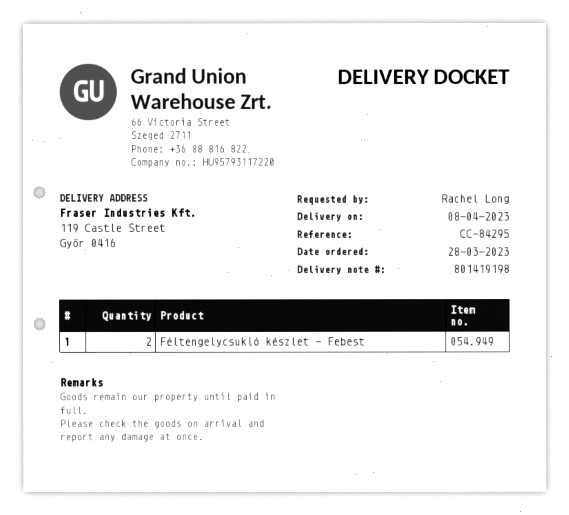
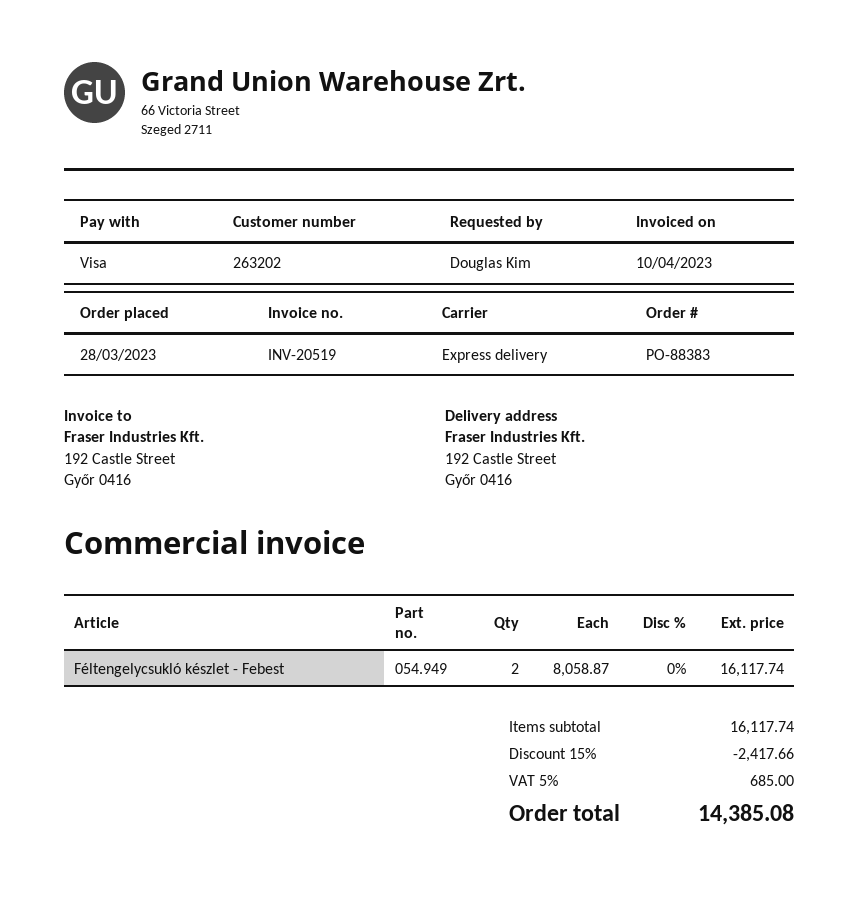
ordered by: Rachel Long -> Douglas Kim
ship to: 119 Castle Street, Győr 0416 -> 192 Castle Street, Győr 0416

